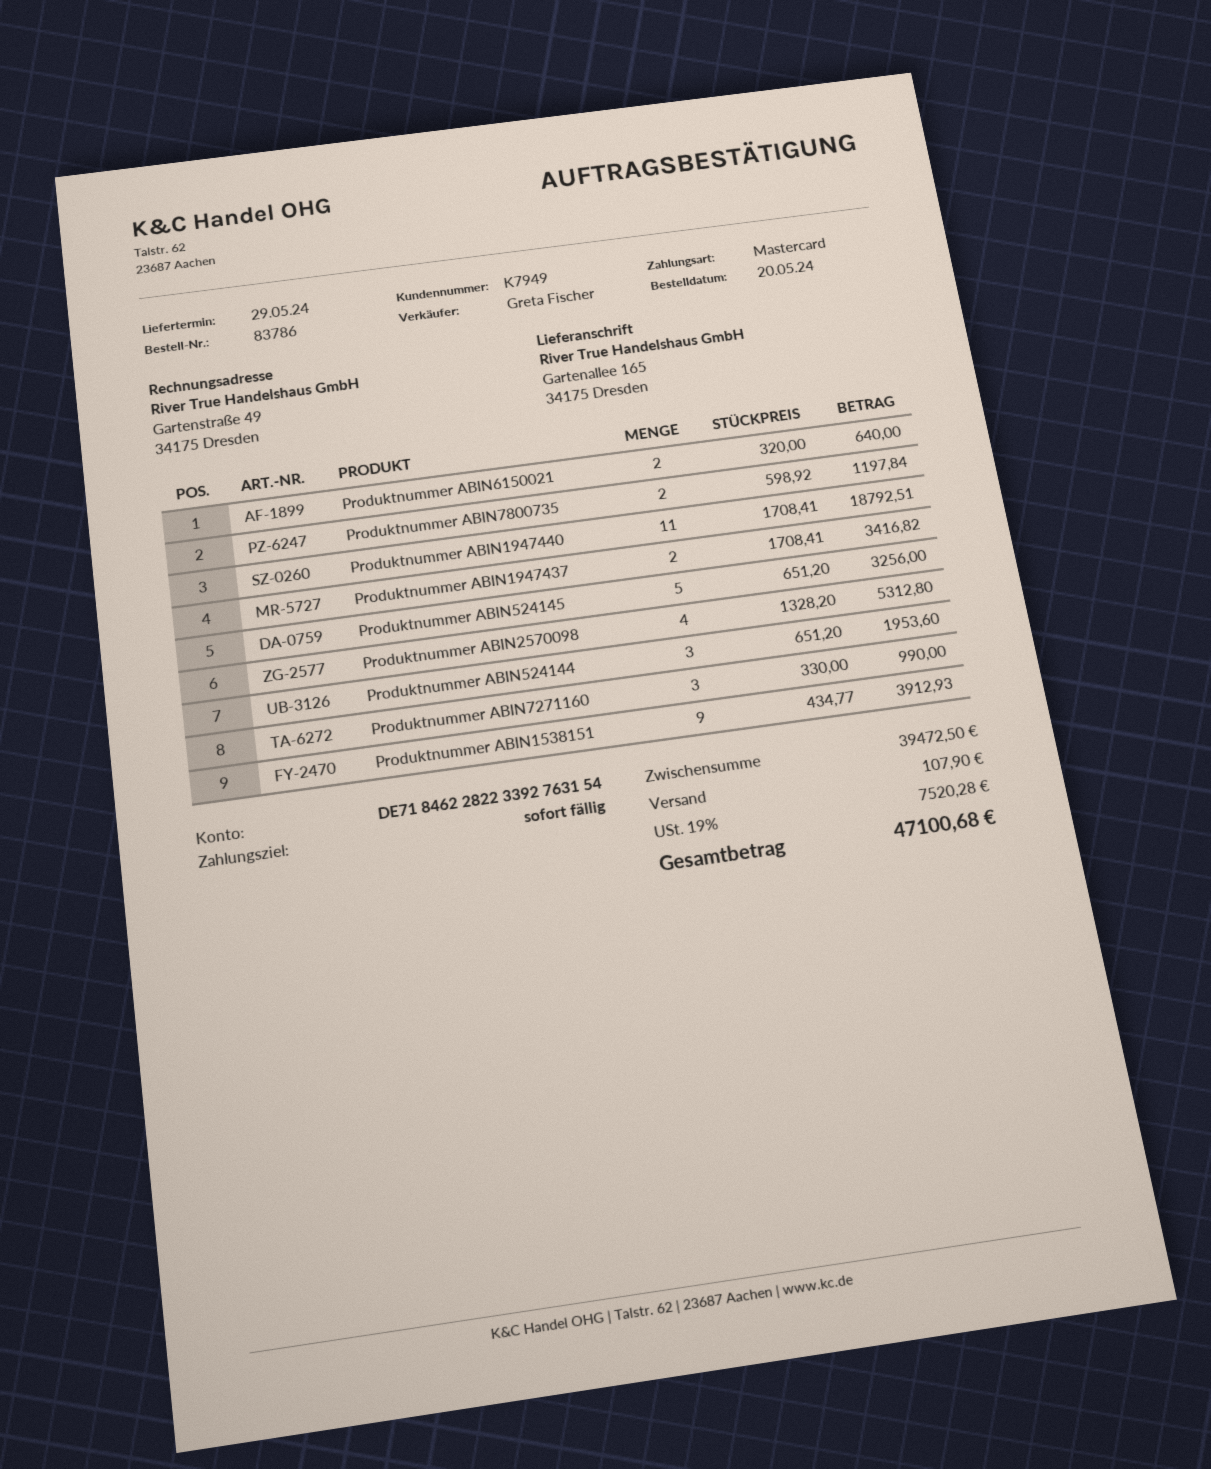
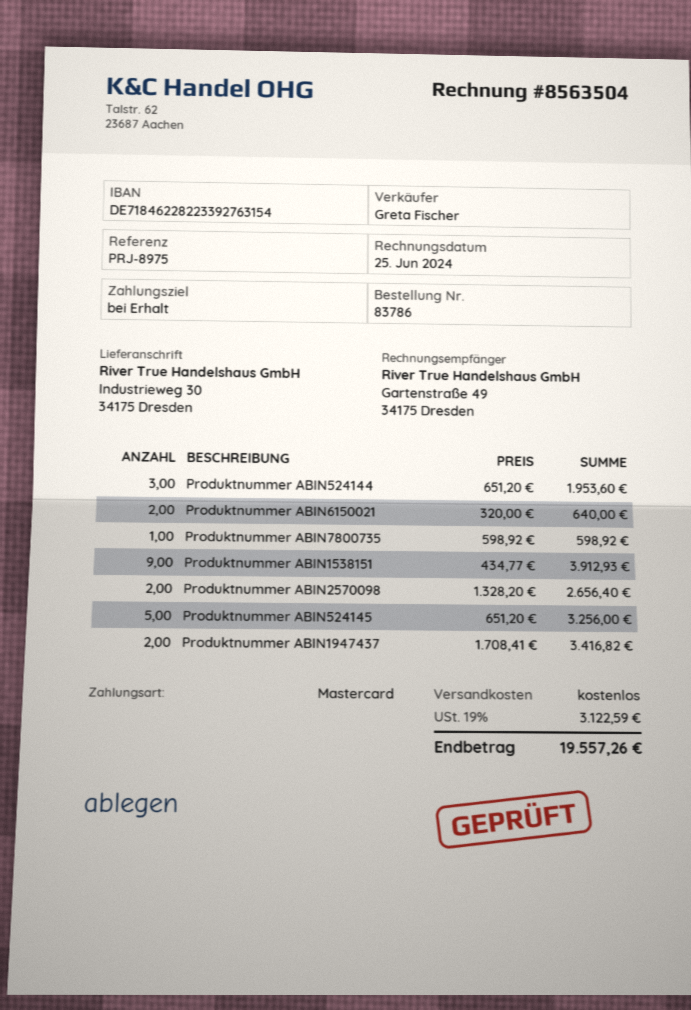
ship to: Gartenallee 165, 34175 Dresden -> Industrieweg 30, 34175 Dresden
Produktnummer ABIN7800735: 2 x 598.92 = 1197.84 -> 1 x 598.92 = 598.92
Produktnummer ABIN1947440: 11 x 1708.41 = 18792.51 -> none
Produktnummer ABIN2570098: 4 x 1328.20 = 5312.80 -> 2 x 1328.20 = 2656.40
Produktnummer ABIN7271160: 3 x 330.00 = 990.00 -> none
shipping: 107.90 -> 0.00
tax: 19% = 7520.28 -> 19% = 3122.59
total: 47100.68 -> 19557.26

